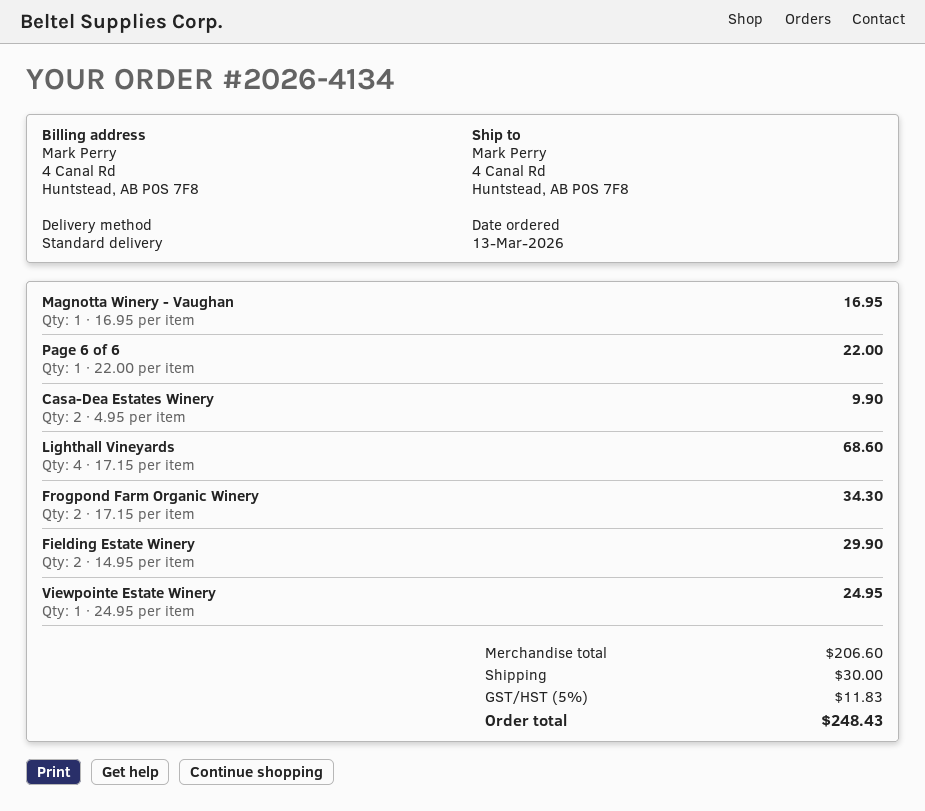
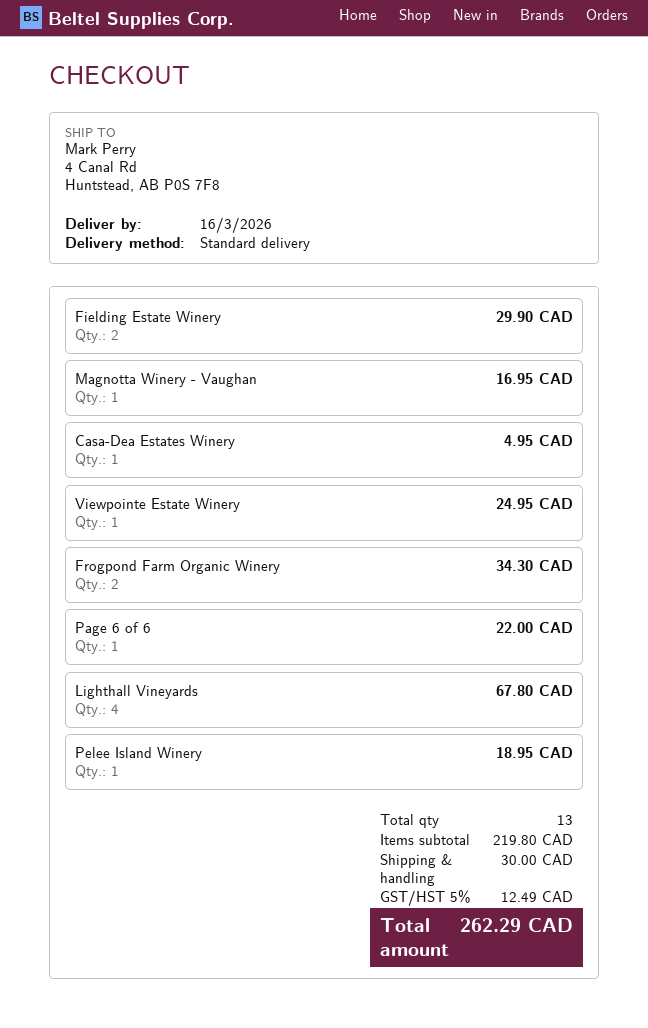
Casa-Dea Estates Winery: 2 for 9.90 -> 1 for 4.95
Lighthall Vineyards: 4 for 68.60 -> 4 for 67.80
Pelee Island Winery: none -> 1 for 18.95
subtotal: 206.60 -> 219.80
tax: 5% = 11.83 -> 5% = 12.49
total: 248.43 -> 262.29

